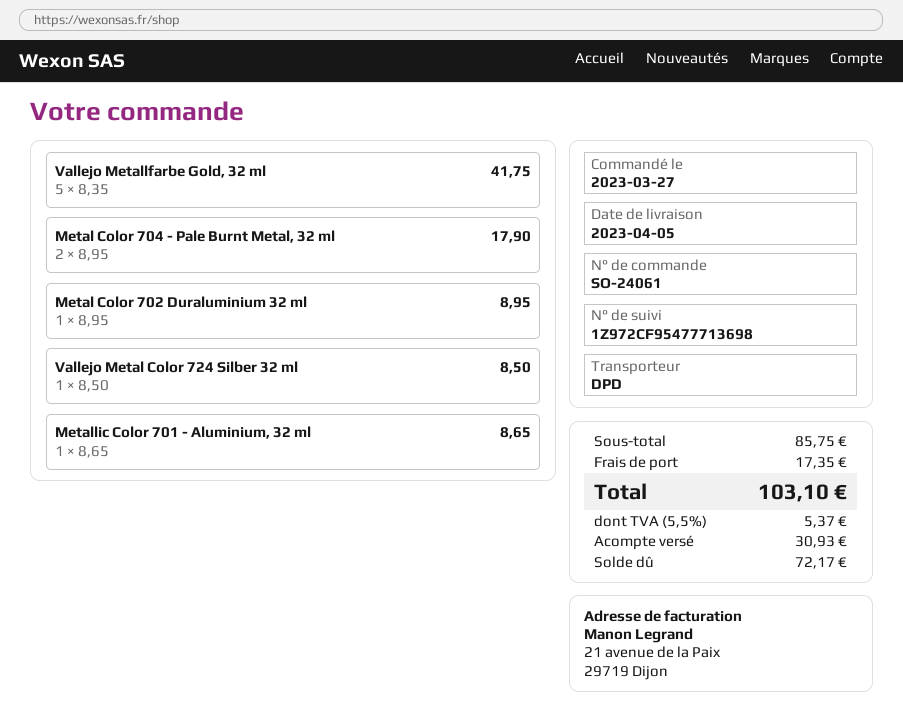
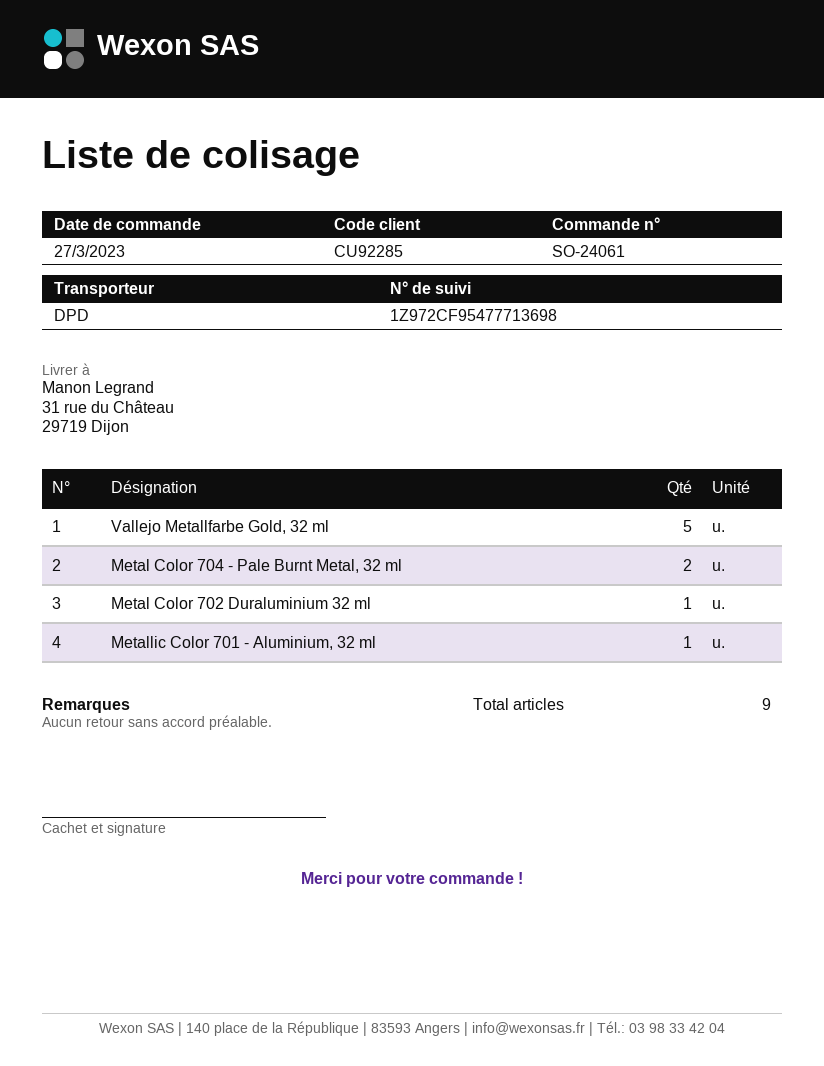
Vallejo Metal Color 724 Silber 32 ml: 1 -> none

